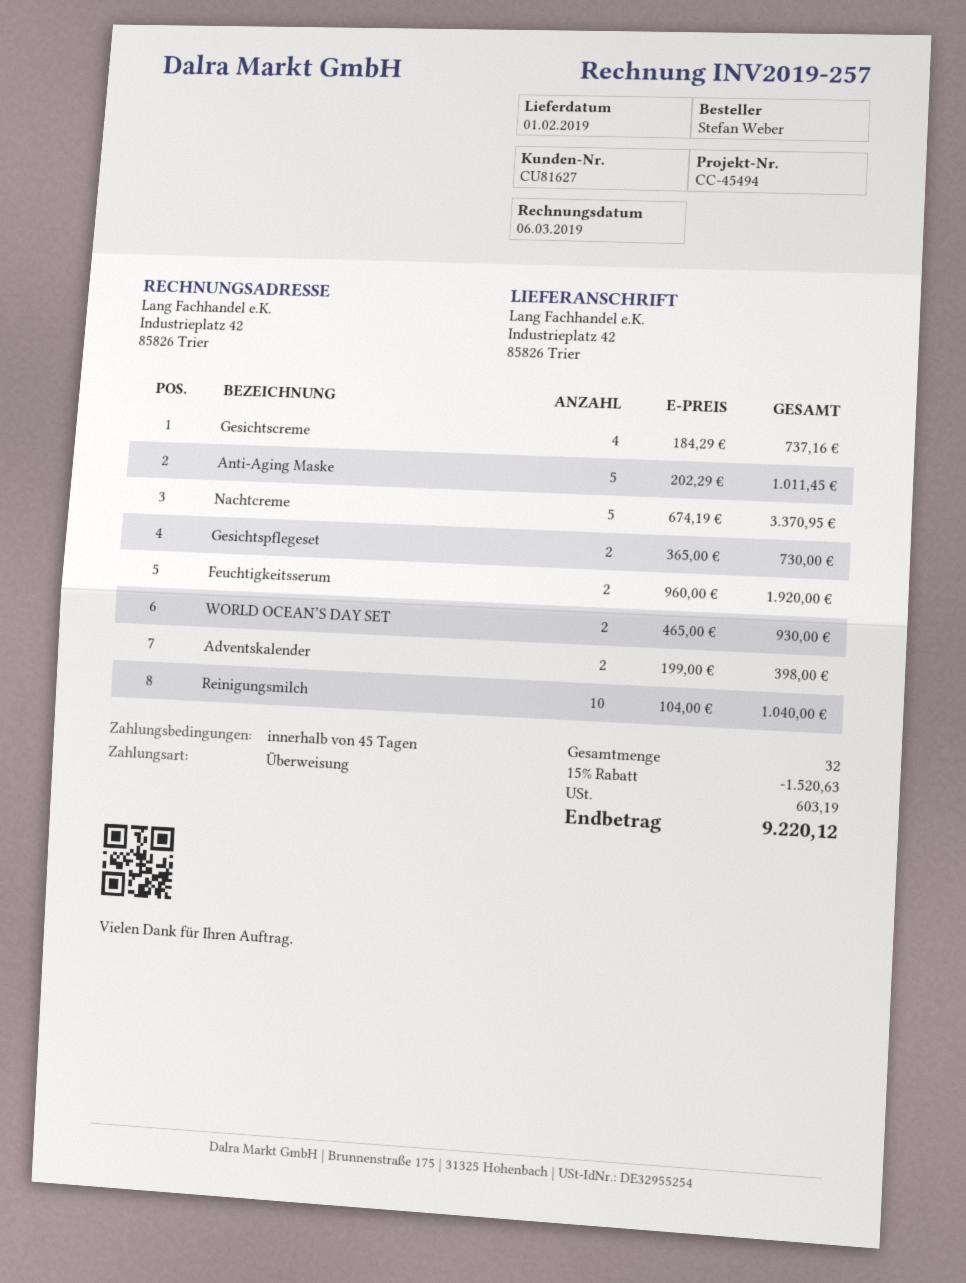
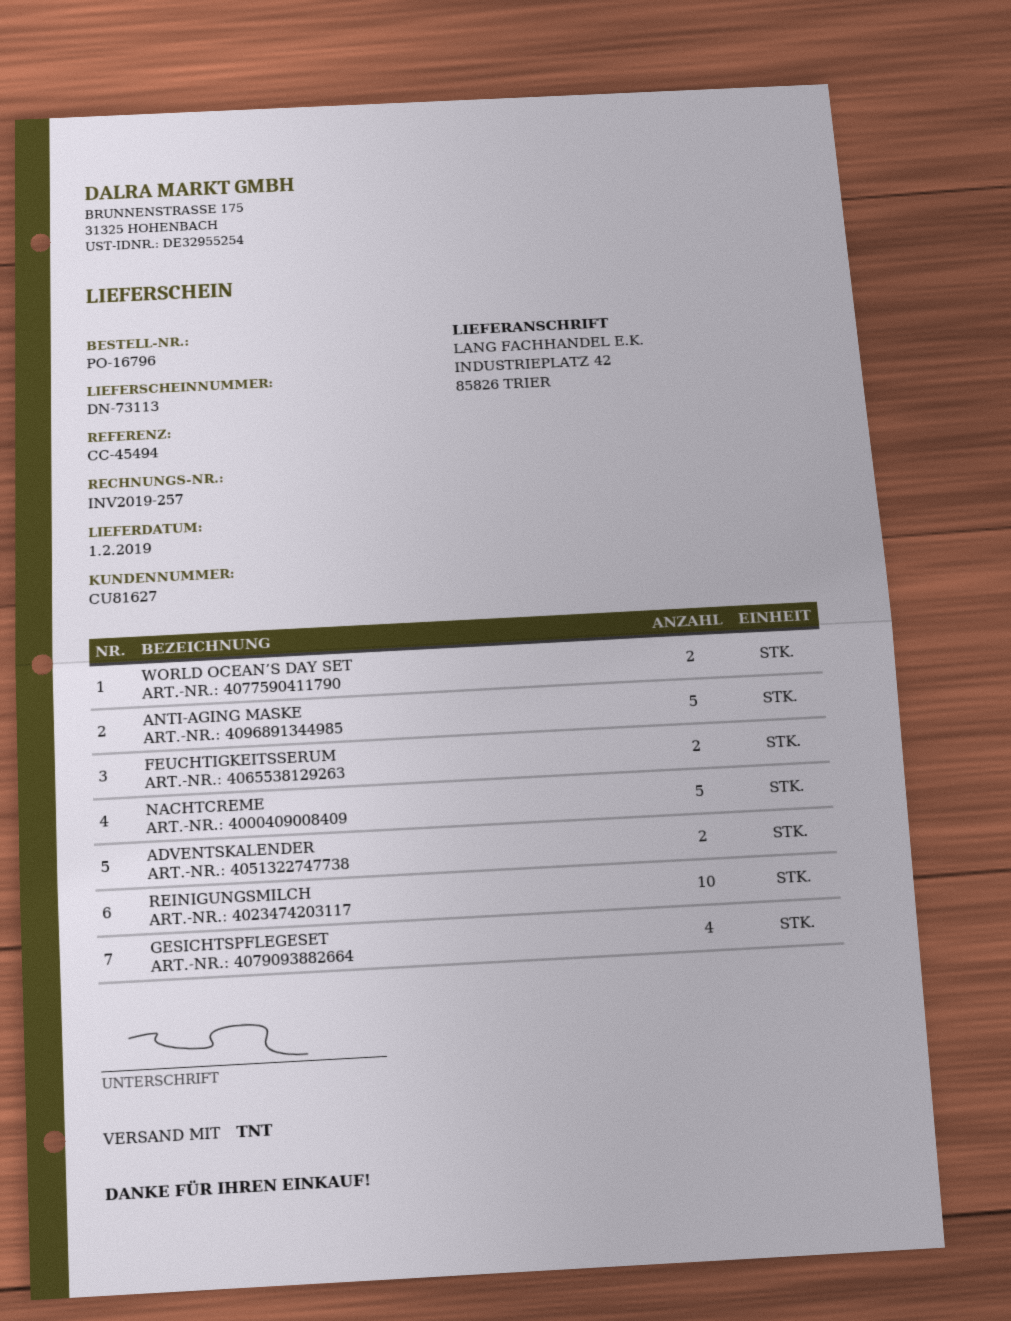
Gesichtscreme: 4 -> none
Gesichtspflegeset: 2 -> 4

